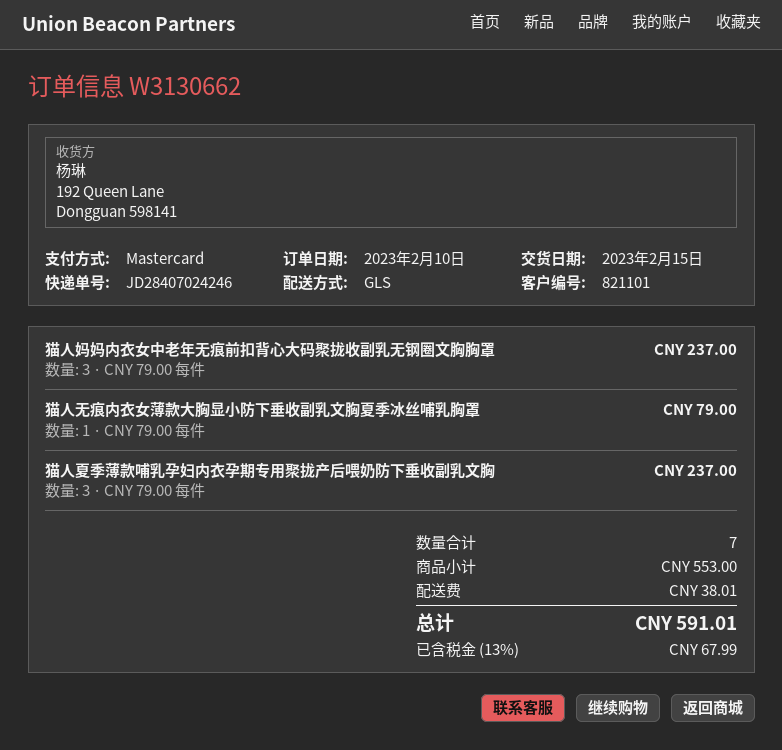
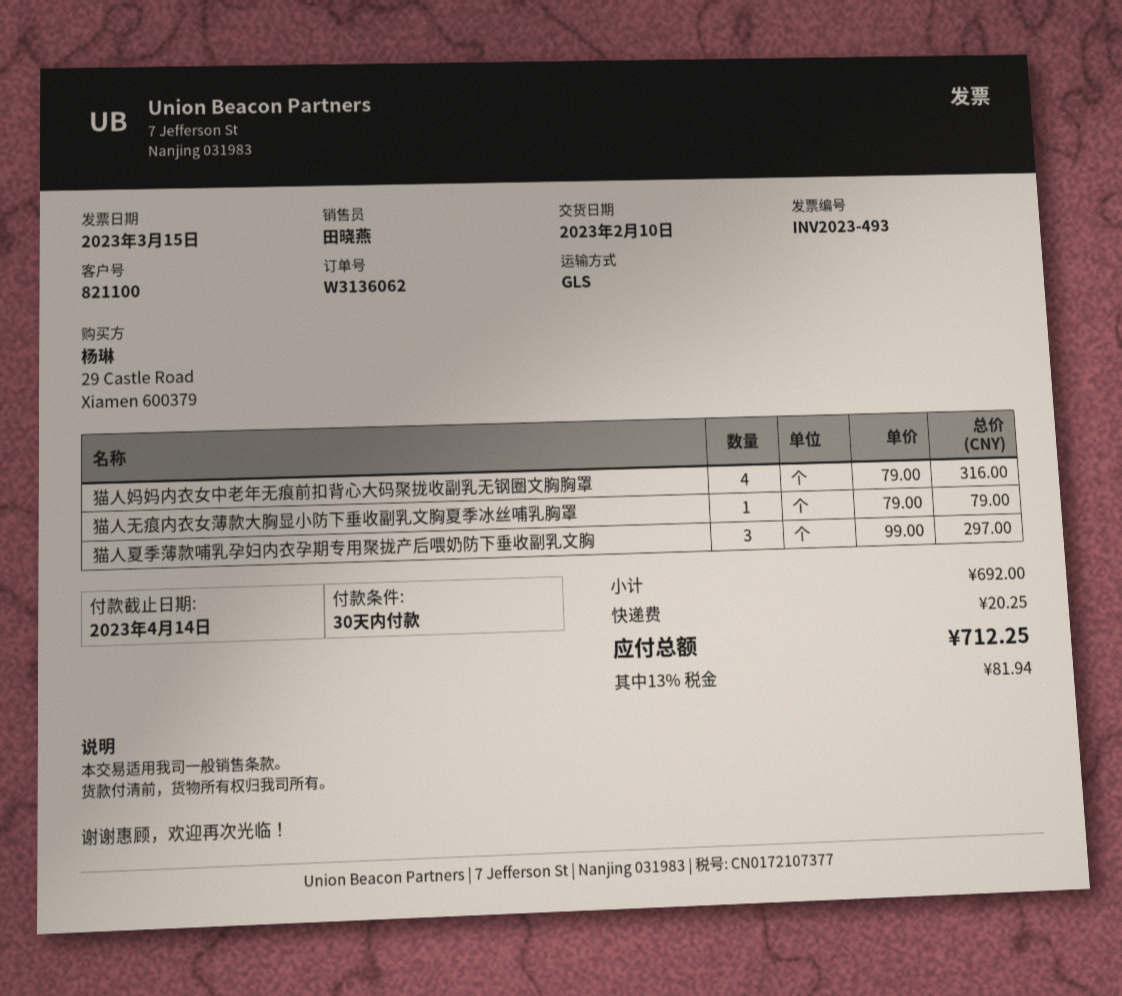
order number: W3130662 -> W3136062
delivery date: 2023-02-15 -> 2023-02-10
customer number: 821101 -> 821100
猫人妈妈内衣女中老年无痕前扣背心大码聚拢收副乳无钢圈文胸胸罩: 3 x 79.00 = 237.00 -> 4 x 79.00 = 316.00
猫人夏季薄款哺乳孕妇内衣孕期专用聚拢产后喂奶防下垂收副乳文胸: 3 x 79.00 = 237.00 -> 3 x 99.00 = 297.00
subtotal: 553.00 -> 692.00
shipping: 38.01 -> 20.25
tax: 13% = 67.99 -> 13% = 81.94
total: 591.01 -> 712.25

